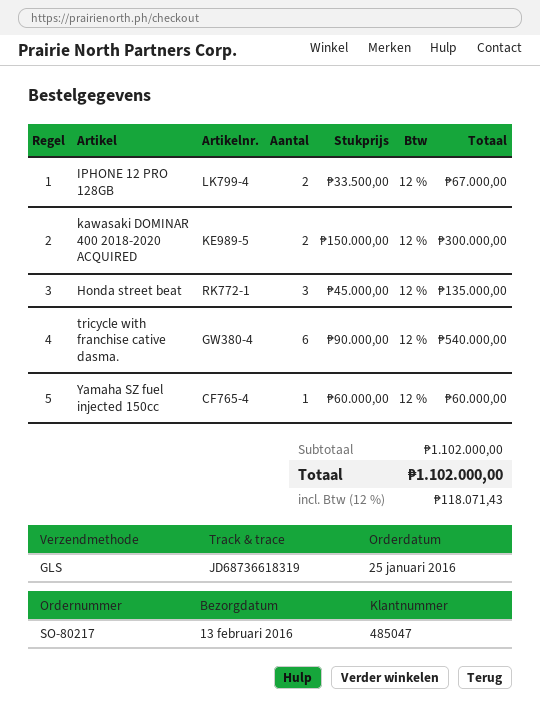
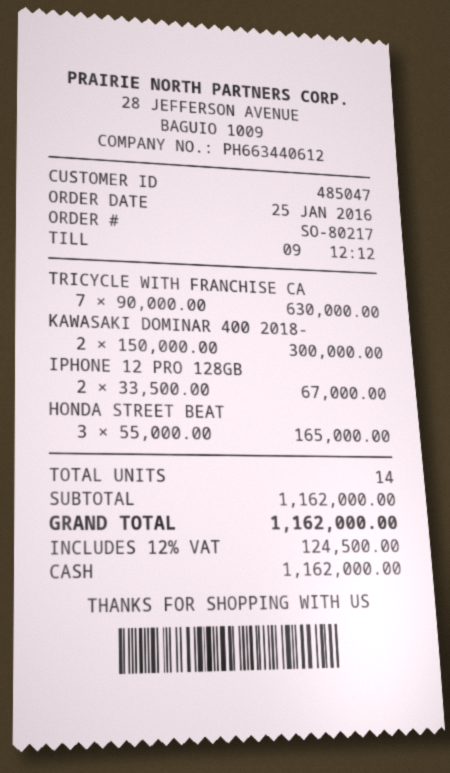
Honda street beat: 3 x 45000.00 = 135000.00 -> 3 x 55000.00 = 165000.00
tricycle with franchise cative dasma.: 6 x 90000.00 = 540000.00 -> 7 x 90000.00 = 630000.00
Yamaha SZ fuel injected 150cc: 1 x 60000.00 = 60000.00 -> none
subtotal: 1102000.00 -> 1162000.00
tax: 12% = 118071.43 -> 12% = 124500.00
total: 1102000.00 -> 1162000.00

